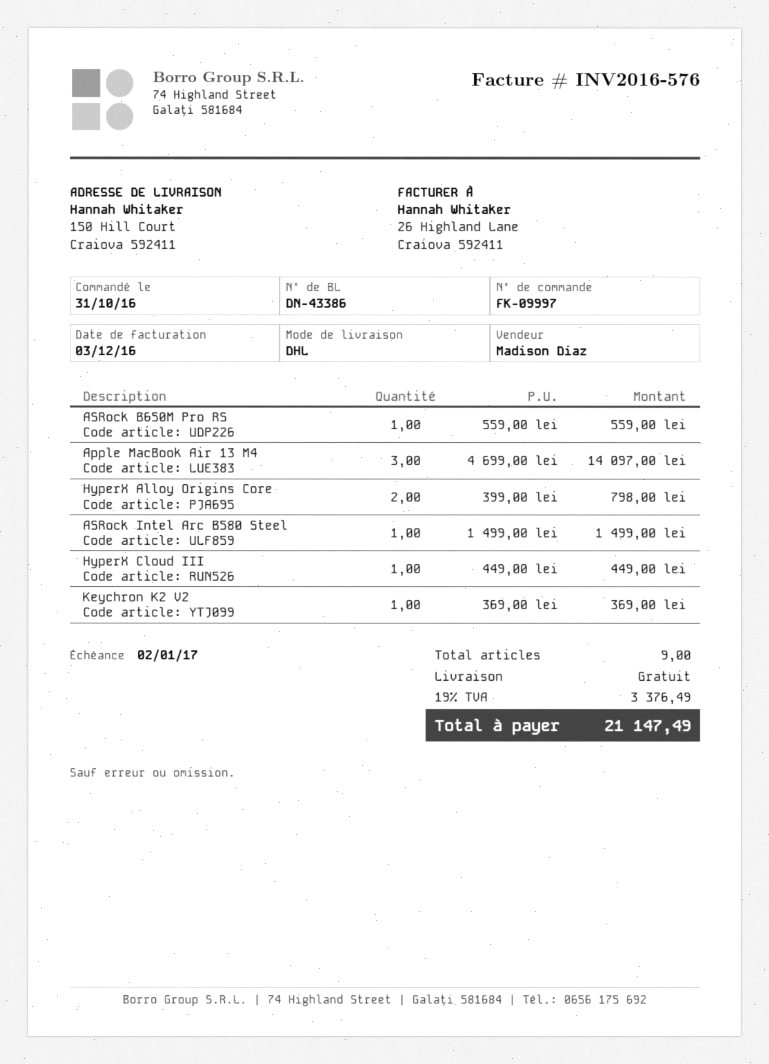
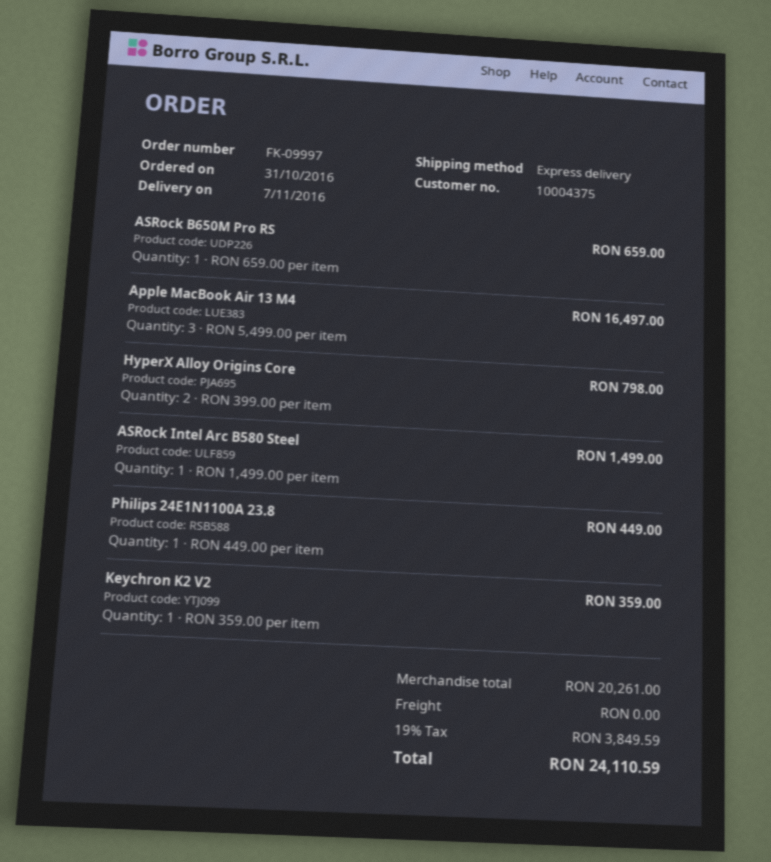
shipping method: DHL -> express
ASRock B650M Pro RS: 1 x 559.00 = 559.00 -> 1 x 659.00 = 659.00
Apple MacBook Air 13 M4: 3 x 4699.00 = 14097.00 -> 3 x 5499.00 = 16497.00
HyperX Cloud III: 1 x 449.00 = 449.00 -> none
Keychron K2 V2: 1 x 369.00 = 369.00 -> 1 x 359.00 = 359.00
Philips 24E1N1100A 23.8: none -> 1 x 449.00 = 449.00
tax: 19% = 3376.49 -> 19% = 3849.59
total: 21147.49 -> 24110.59

